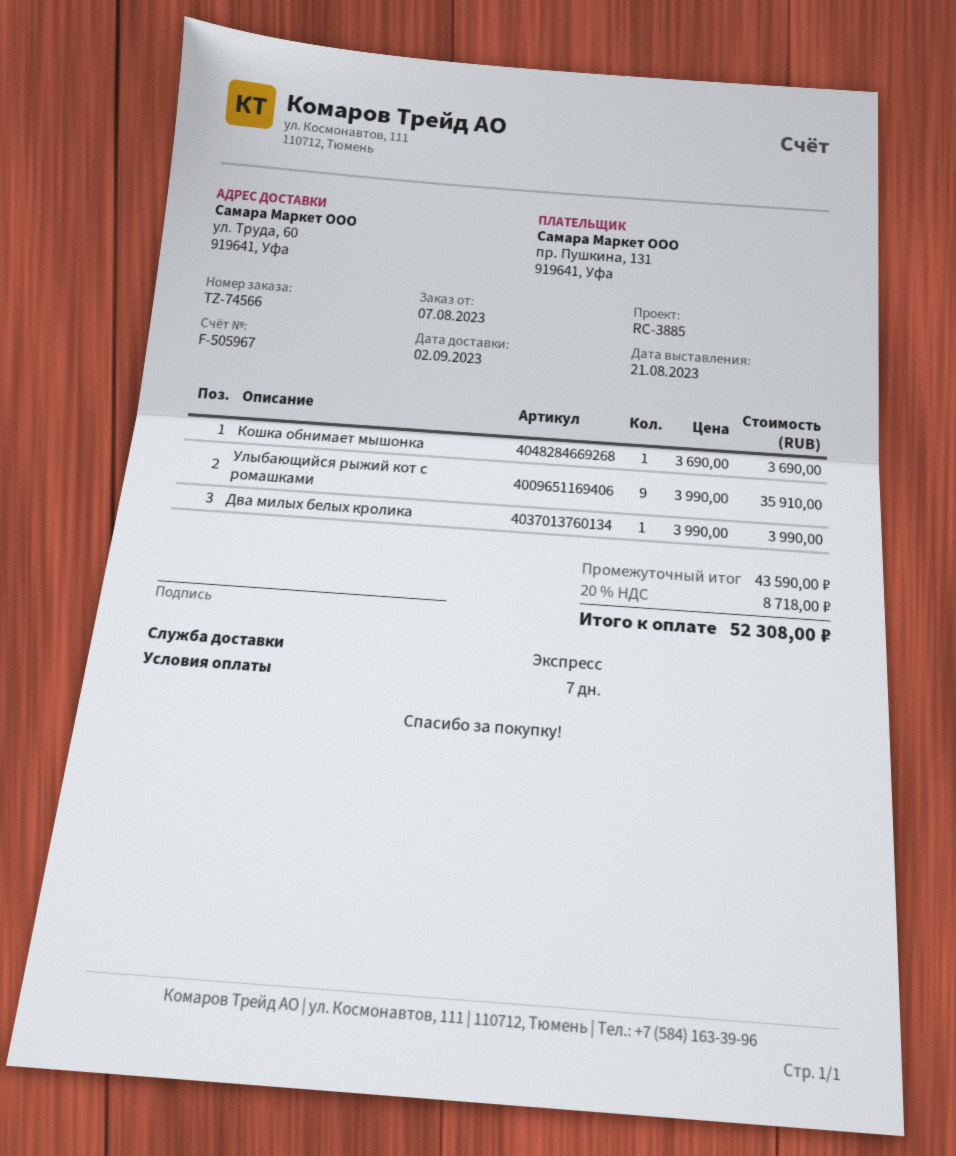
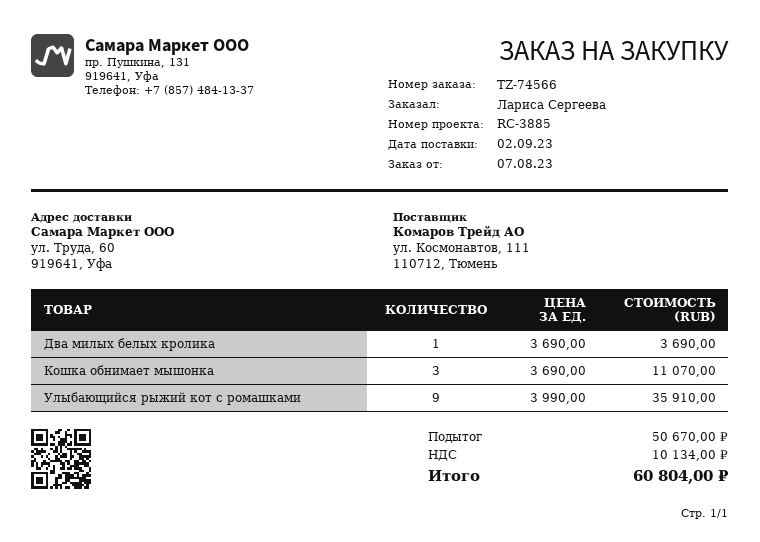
Кошка обнимает мышонка: 1 x 3690.00 = 3690.00 -> 3 x 3690.00 = 11070.00
Два милых белых кролика: 1 x 3990.00 = 3990.00 -> 1 x 3690.00 = 3690.00
subtotal: 43590.00 -> 50670.00
tax: 8718.00 -> 10134.00
total: 52308.00 -> 60804.00

